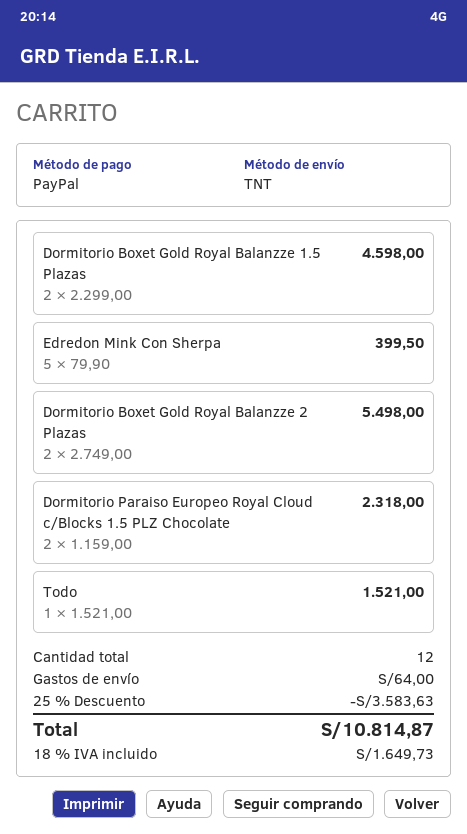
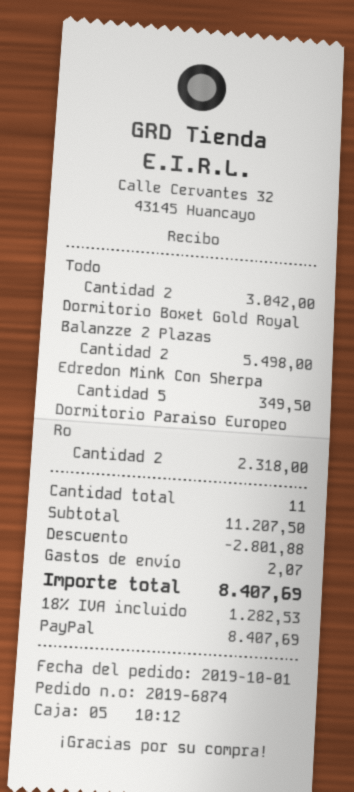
Dormitorio Boxet Gold Royal Balanzze 1.5 Plazas: 2 for 4598.00 -> none
Edredon Mink Con Sherpa: 5 for 399.50 -> 5 for 349.50
Todo: 1 for 1521.00 -> 2 for 3042.00
total quantity: 12 -> 11
discount: 3583.63 -> 2801.88
shipping: 64.00 -> 2.07
tax: 18% = 1649.73 -> 18% = 1282.53
total: 10814.87 -> 8407.69

